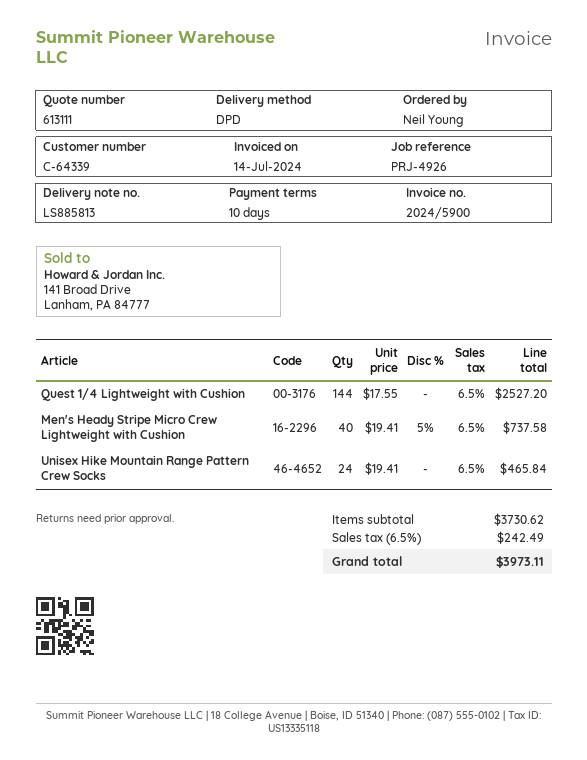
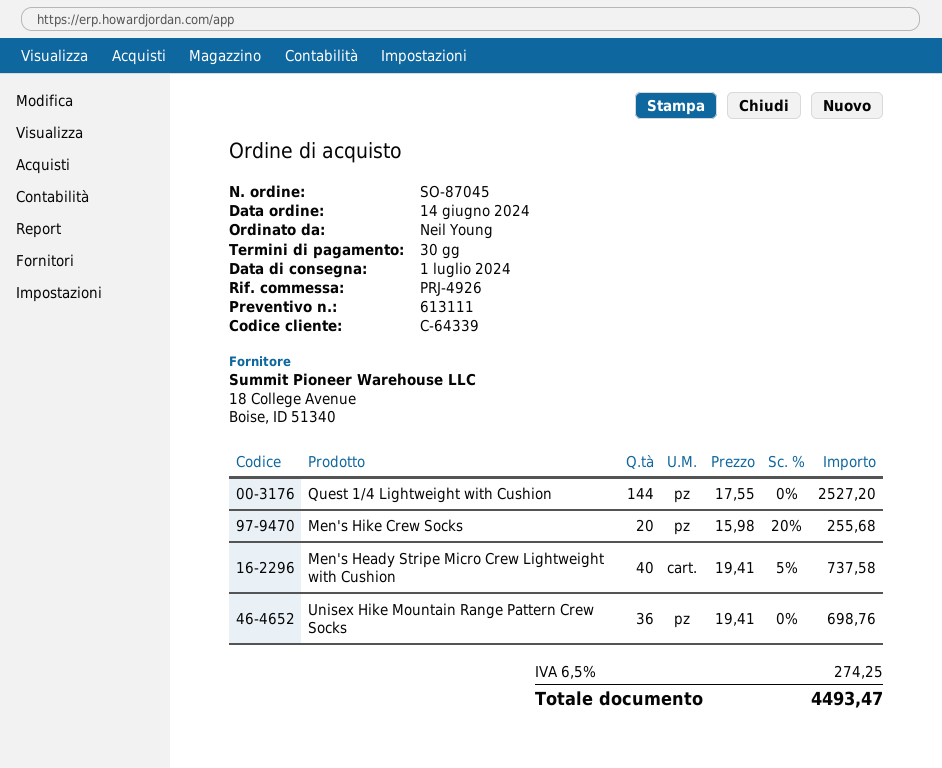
payment terms: 10 days -> 30 days
Unisex Hike Mountain Range Pattern Crew Socks: 24 x 19.41 = 465.84 -> 36 x 19.41 = 698.76
Men's Hike Crew Socks: none -> 20 x 15.98 - 20% = 255.68
tax: 6.5% = 242.49 -> 6.5% = 274.25
total: 3973.11 -> 4493.47

